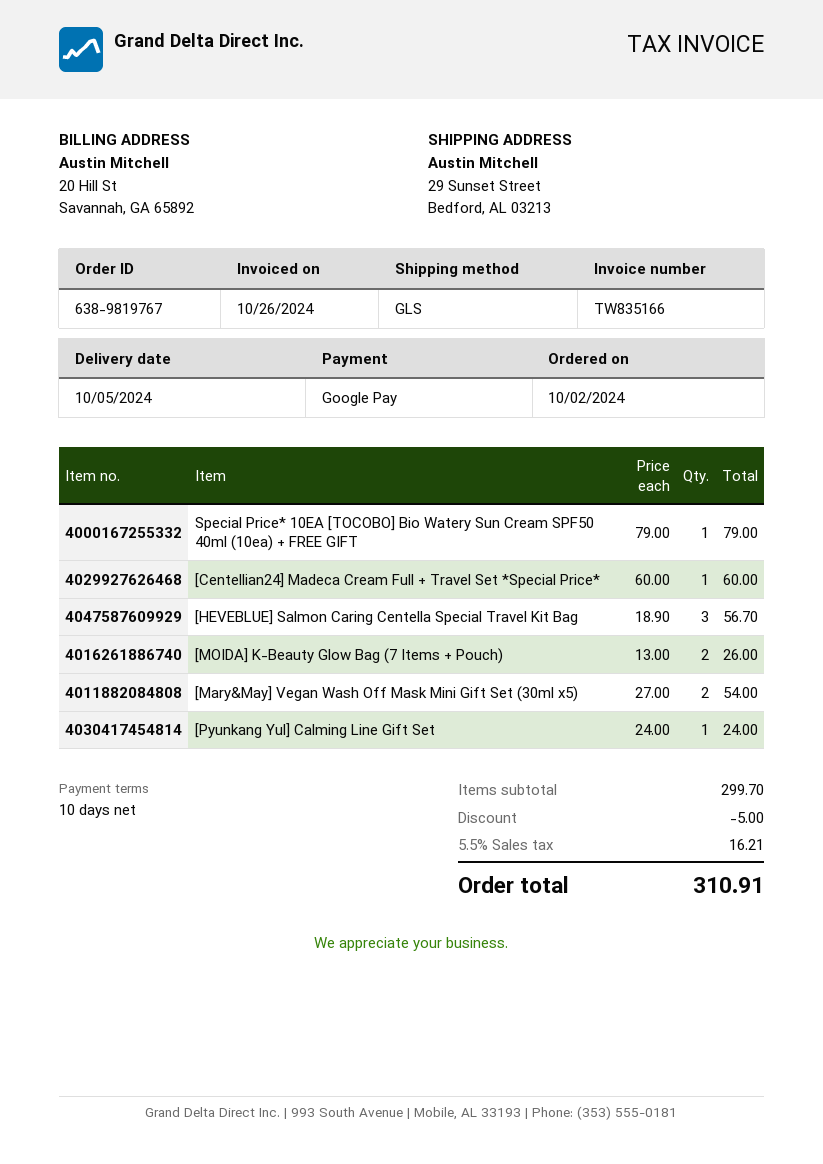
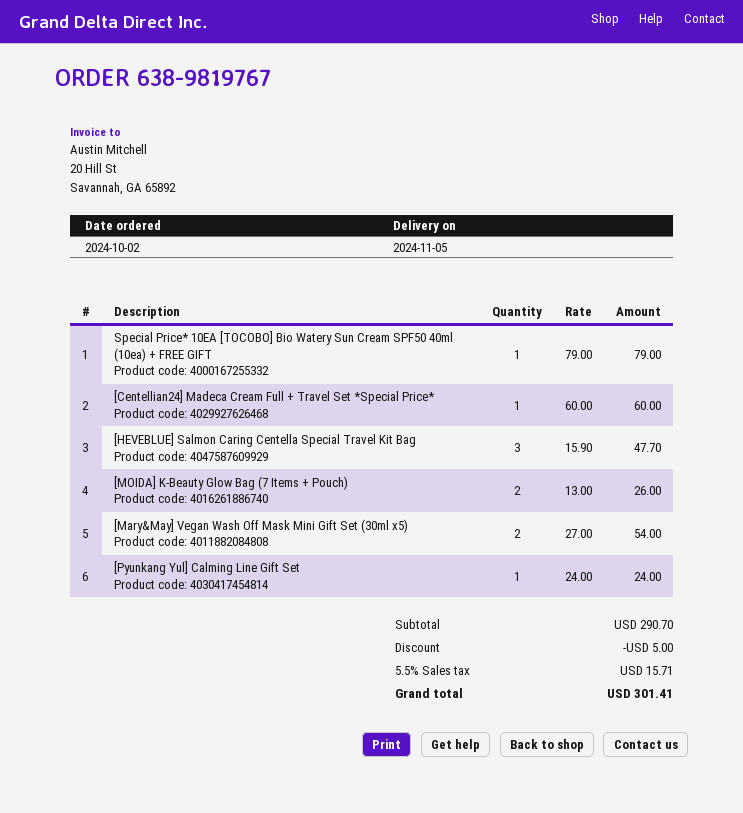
delivery date: 2024-10-05 -> 2024-11-05
[HEVEBLUE] Salmon Caring Centella Special Travel Kit Bag: 3 x 18.90 = 56.70 -> 3 x 15.90 = 47.70
subtotal: 299.70 -> 290.70
tax: 5.5% = 16.21 -> 5.5% = 15.71
total: 310.91 -> 301.41

